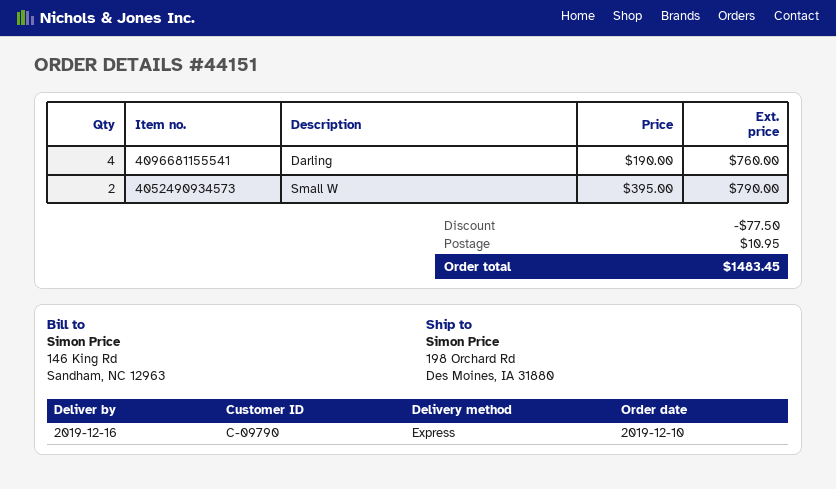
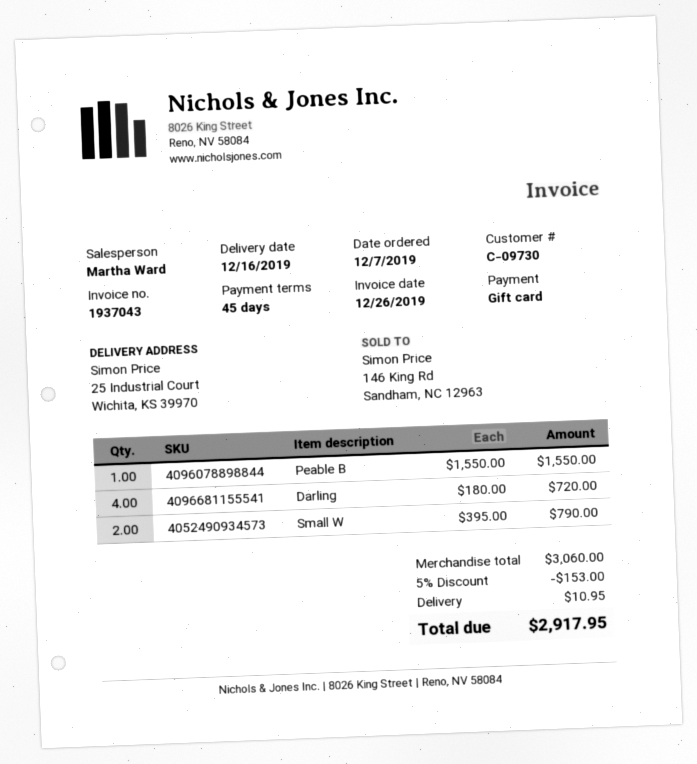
order date: 2019-12-10 -> 2019-12-07
customer number: C-09790 -> C-09730
ship to: 198 Orchard Rd, Des Moines, IA 31880 -> 25 Industrial Court, Wichita, KS 39970
Darling: 4 x 190.00 = 760.00 -> 4 x 180.00 = 720.00
Peable B: none -> 1 x 1550.00 = 1550.00
discount: 77.50 -> 153.00
total: 1483.45 -> 2917.95

